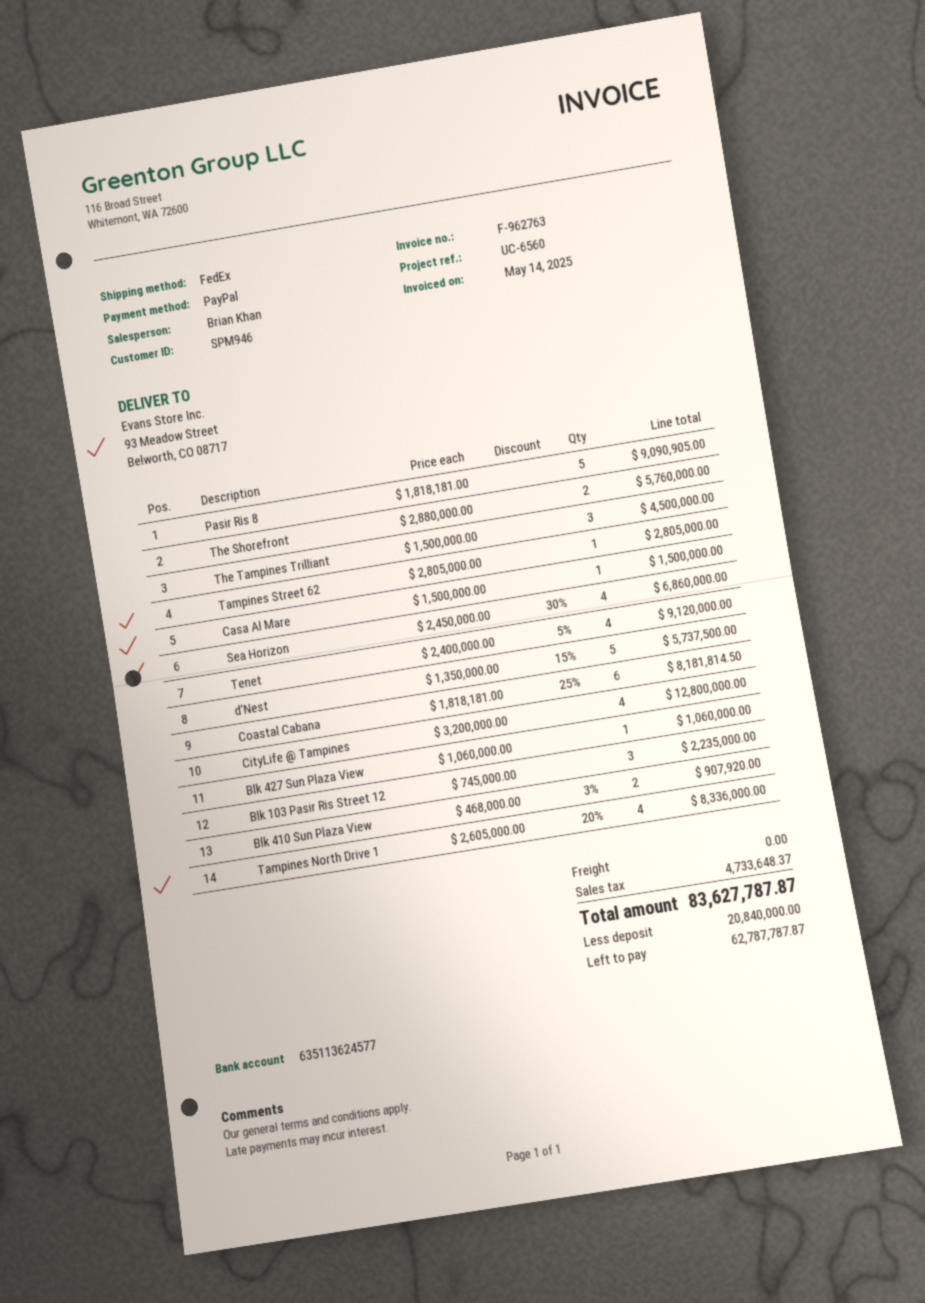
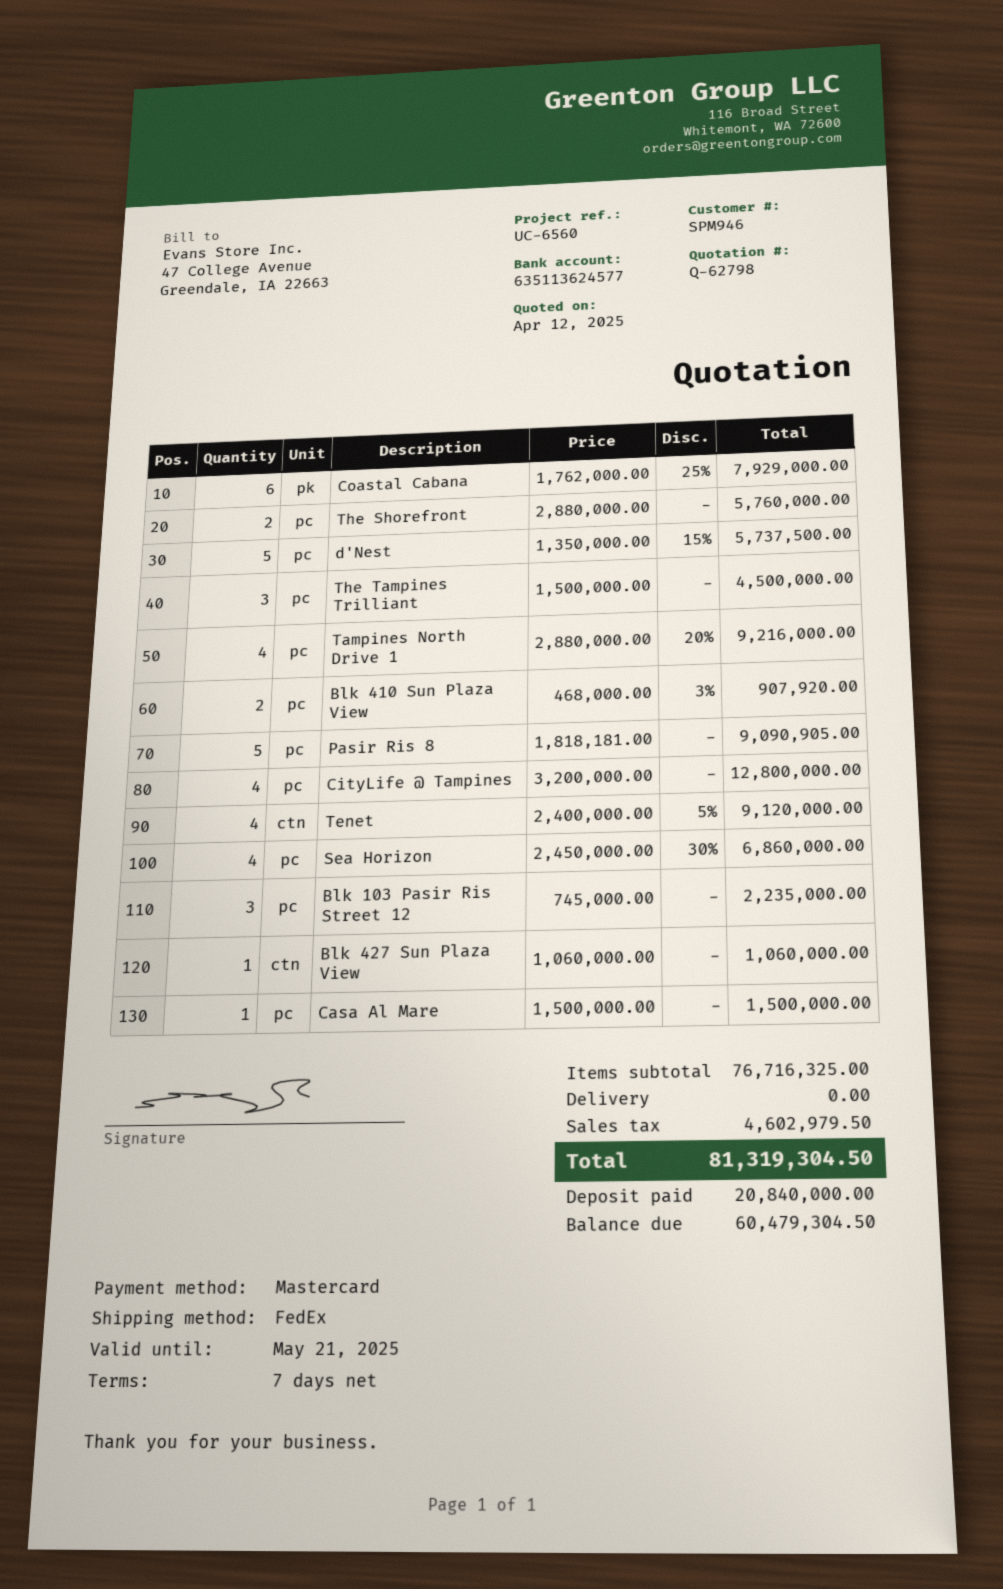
payment method: PayPal -> Mastercard
Tampines Street 62: 1 x 2805000.00 = 2805000.00 -> none
Coastal Cabana: 6 x 1818181.00 - 25% = 8181814.50 -> 6 x 1762000.00 - 25% = 7929000.00
Tampines North Drive 1: 4 x 2605000.00 - 20% = 8336000.00 -> 4 x 2880000.00 - 20% = 9216000.00
tax: 4733648.37 -> 4602979.50
total: 83627787.87 -> 81319304.50
balance: 62787787.87 -> 60479304.50

